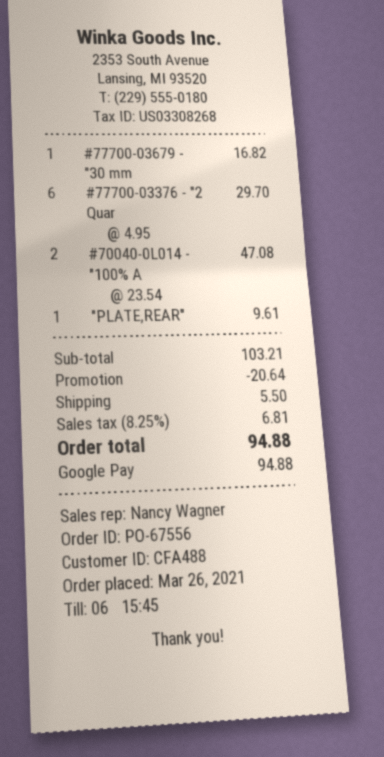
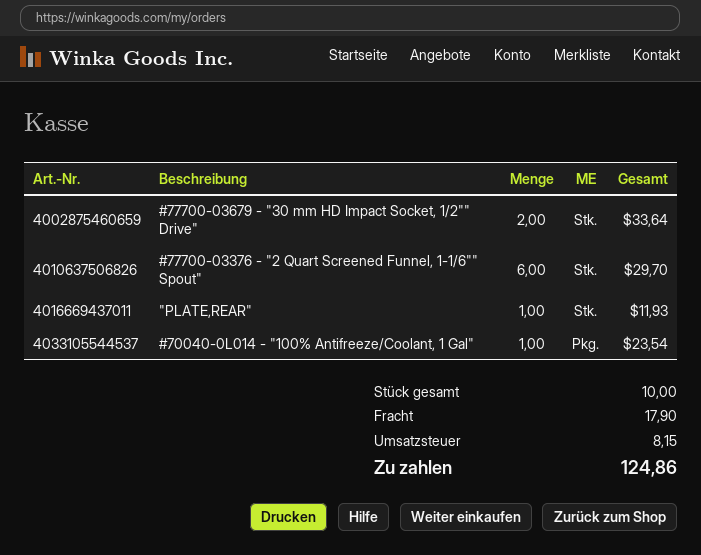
#77700-03679 - "30 mm: 1 for 16.82 -> 2 for 33.64
#70040-0L014 - "100% A: 2 for 47.08 -> 1 for 23.54
"PLATE,REAR": 1 for 9.61 -> 1 for 11.93
discount: 20.64 -> none
shipping: 5.50 -> 17.90
tax: 6.81 -> 8.15
total: 94.88 -> 124.86

